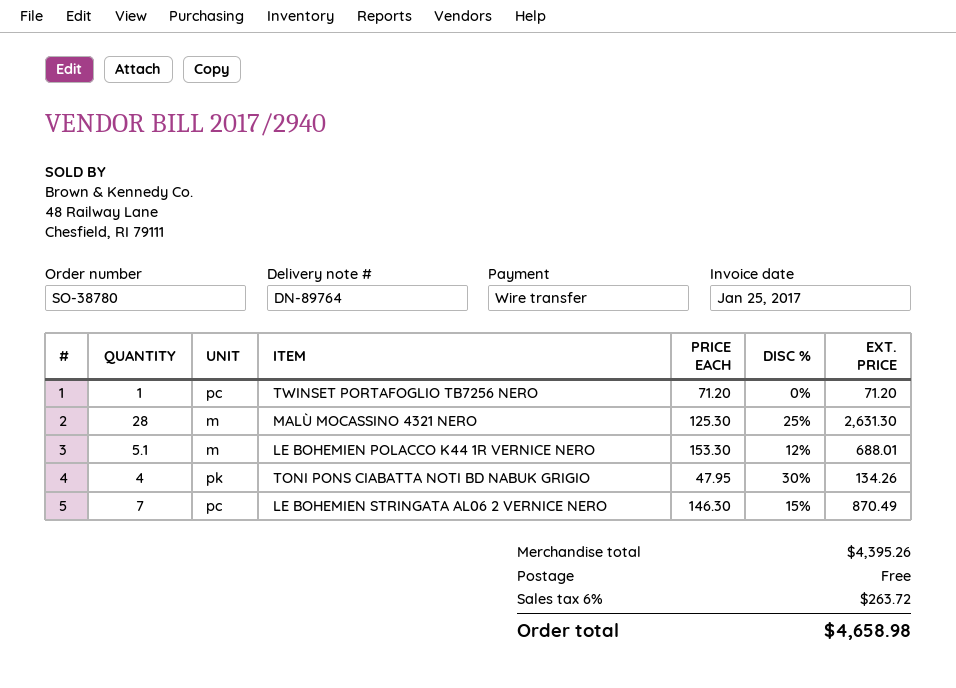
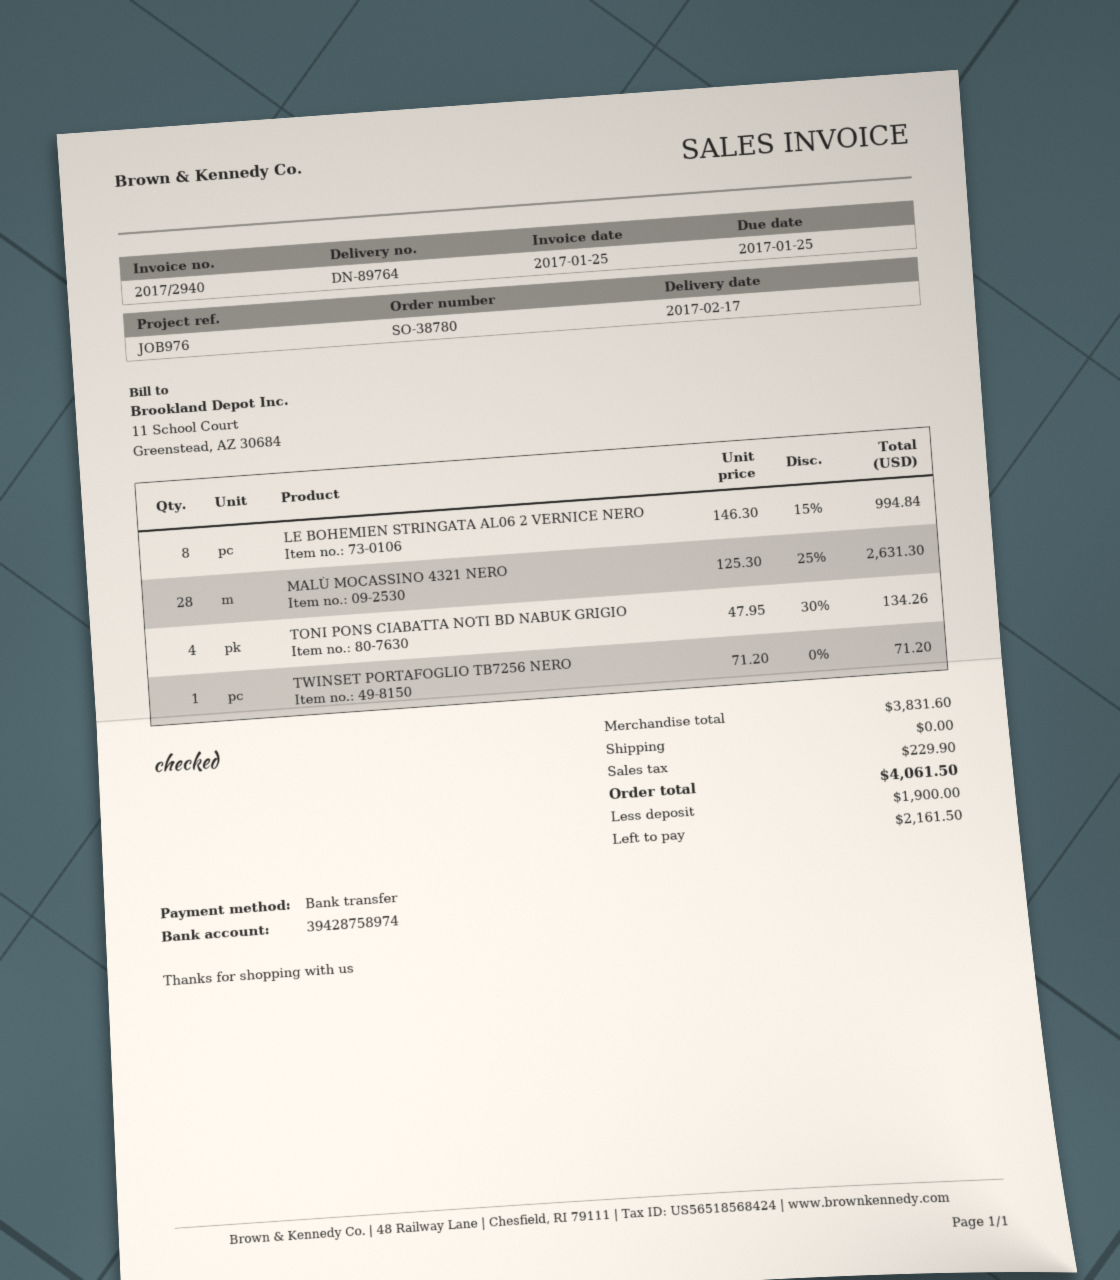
LE BOHEMIEN POLACCO K44 1R VERNICE NERO: 5.1 x 153.30 - 12% = 688.01 -> none
LE BOHEMIEN STRINGATA AL06 2 VERNICE NERO: 7 x 146.30 - 15% = 870.49 -> 8 x 146.30 - 15% = 994.84
subtotal: 4395.26 -> 3831.60
tax: 263.72 -> 229.90
total: 4658.98 -> 4061.50

